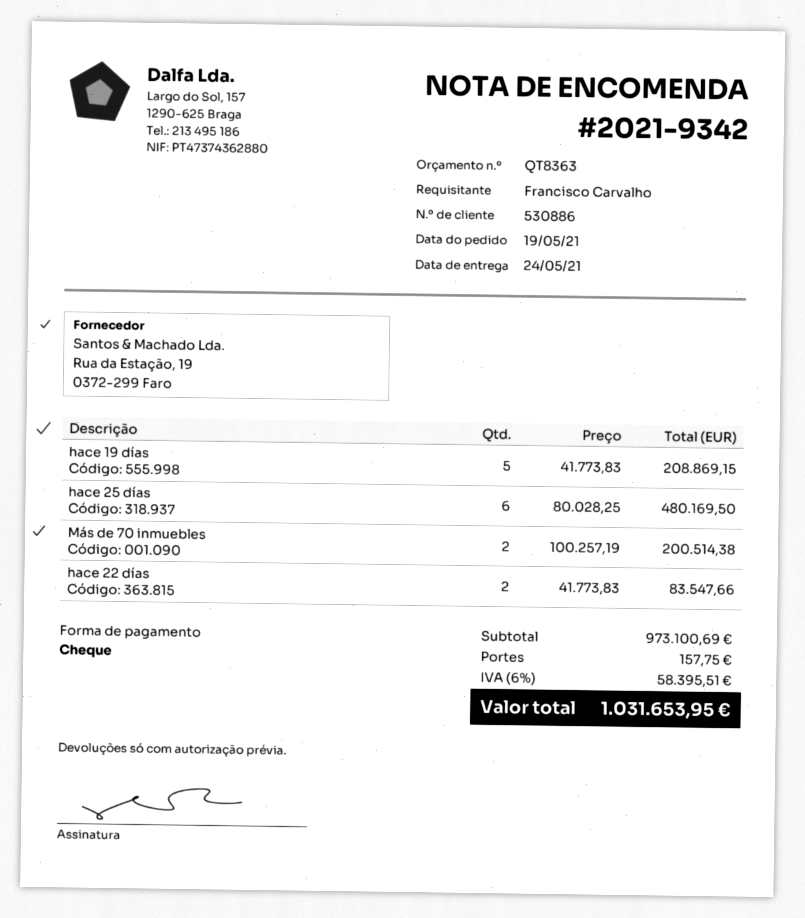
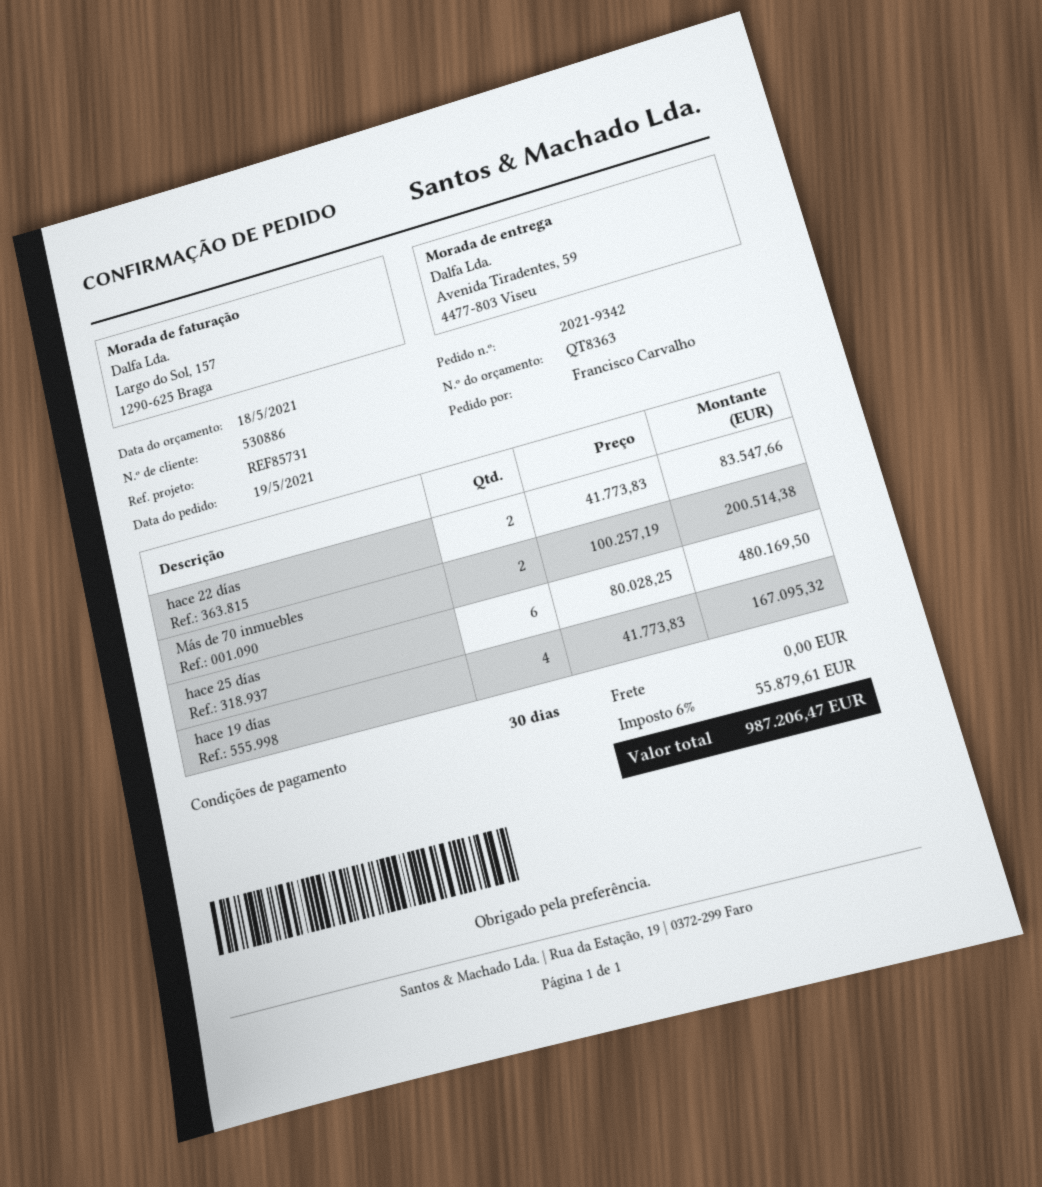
hace 19 días: 5 x 41773.83 = 208869.15 -> 4 x 41773.83 = 167095.32
shipping: 157.75 -> 0.00
tax: 6% = 58395.51 -> 6% = 55879.61
total: 1031653.95 -> 987206.47

